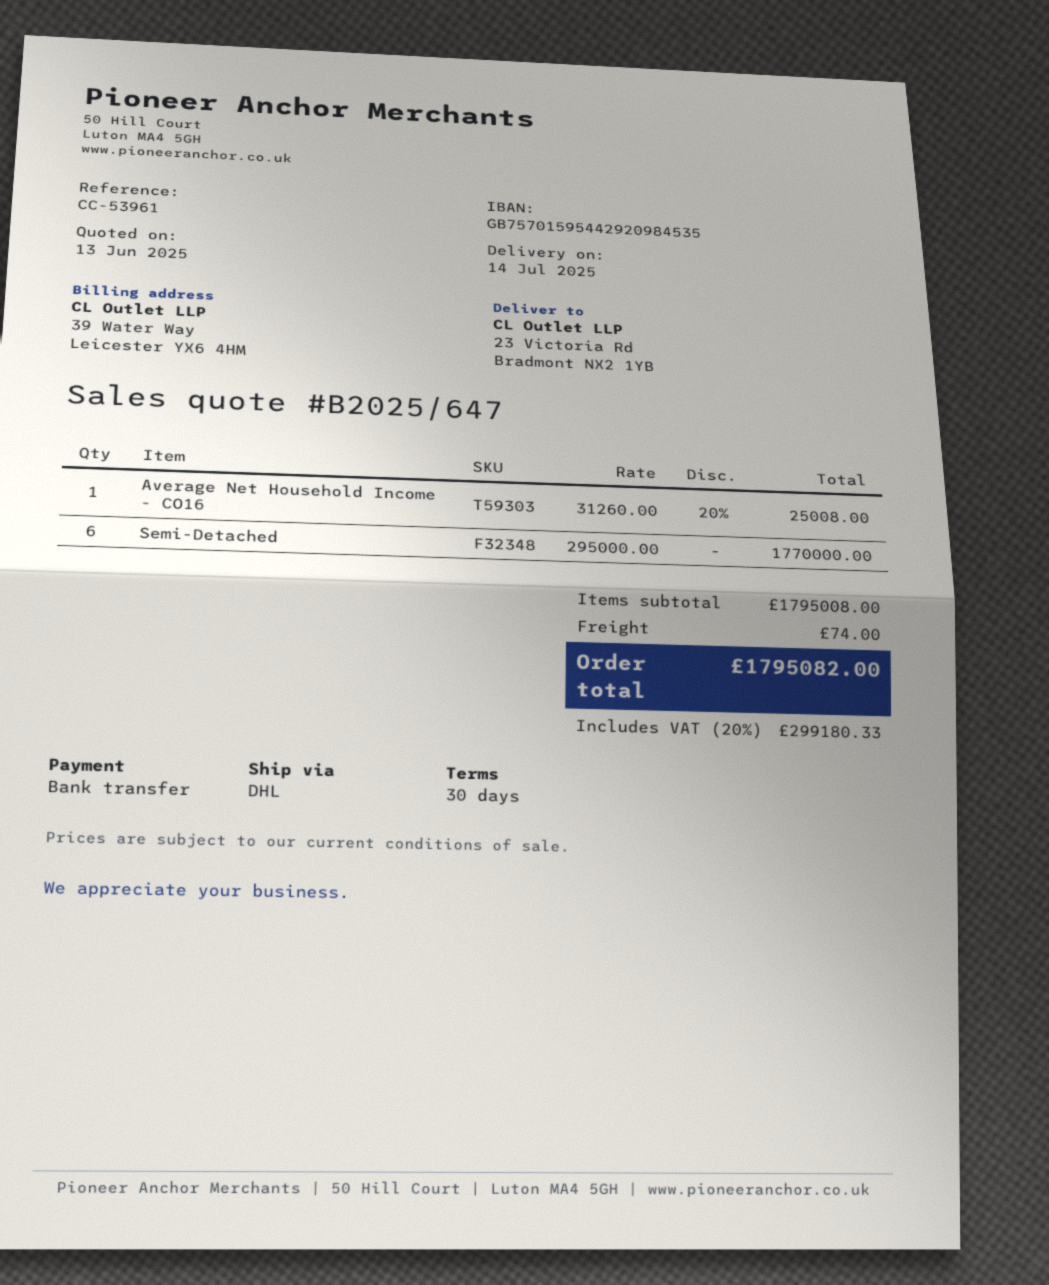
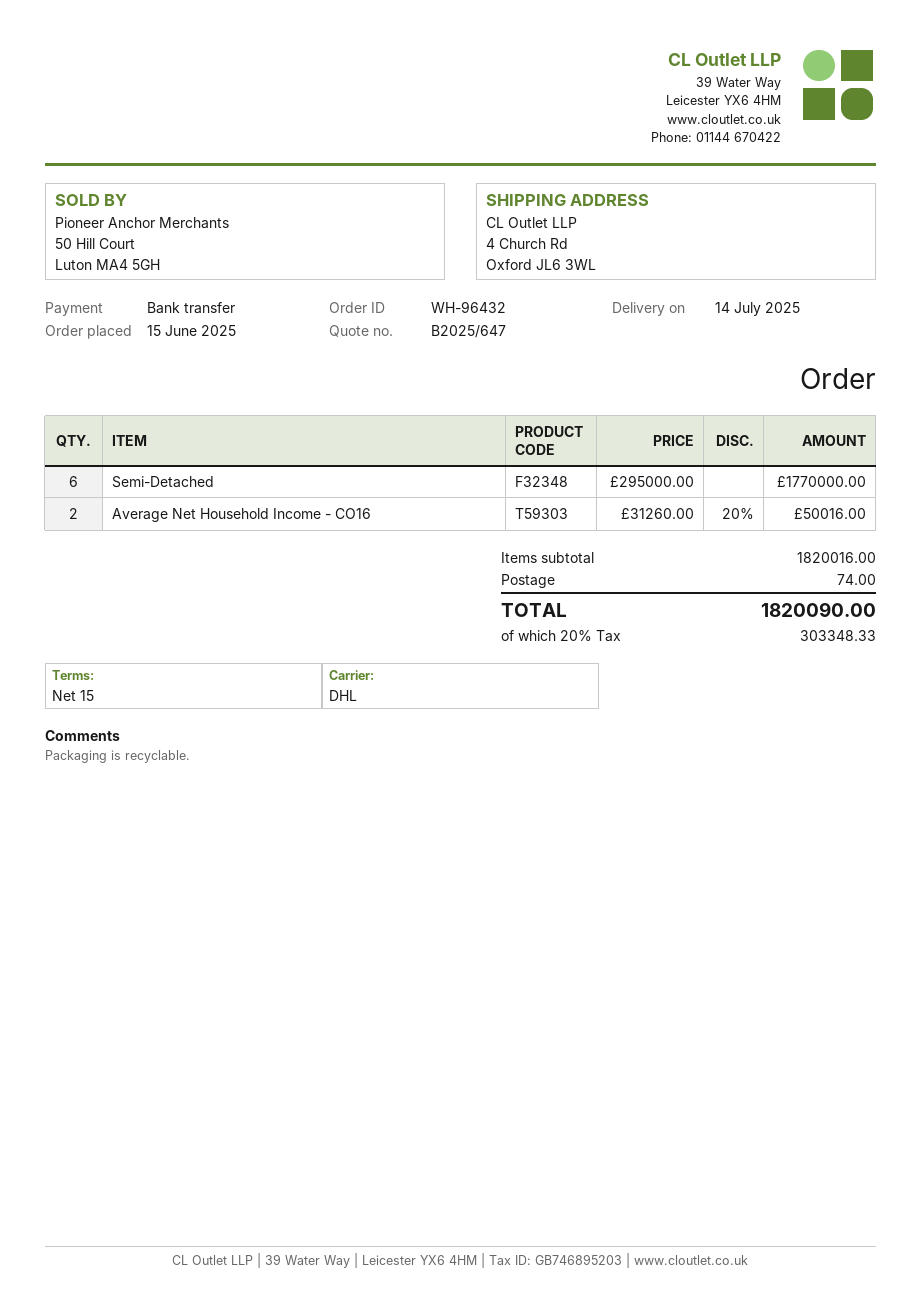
payment terms: 30 days -> 15 days
ship to: 23 Victoria Rd, Bradmont NX2 1YB -> 4 Church Rd, Oxford JL6 3WL
Average Net Household Income - CO16: 1 x 31260.00 - 20% = 25008.00 -> 2 x 31260.00 - 20% = 50016.00
subtotal: 1795008.00 -> 1820016.00
tax: 20% = 299180.33 -> 20% = 303348.33
total: 1795082.00 -> 1820090.00

